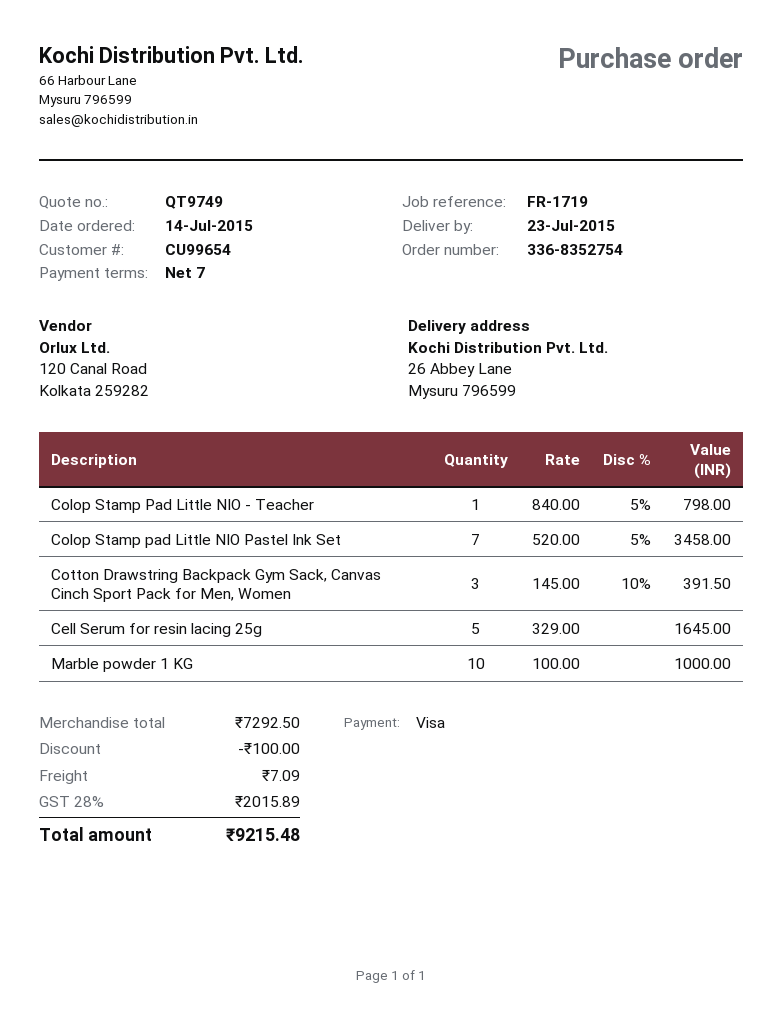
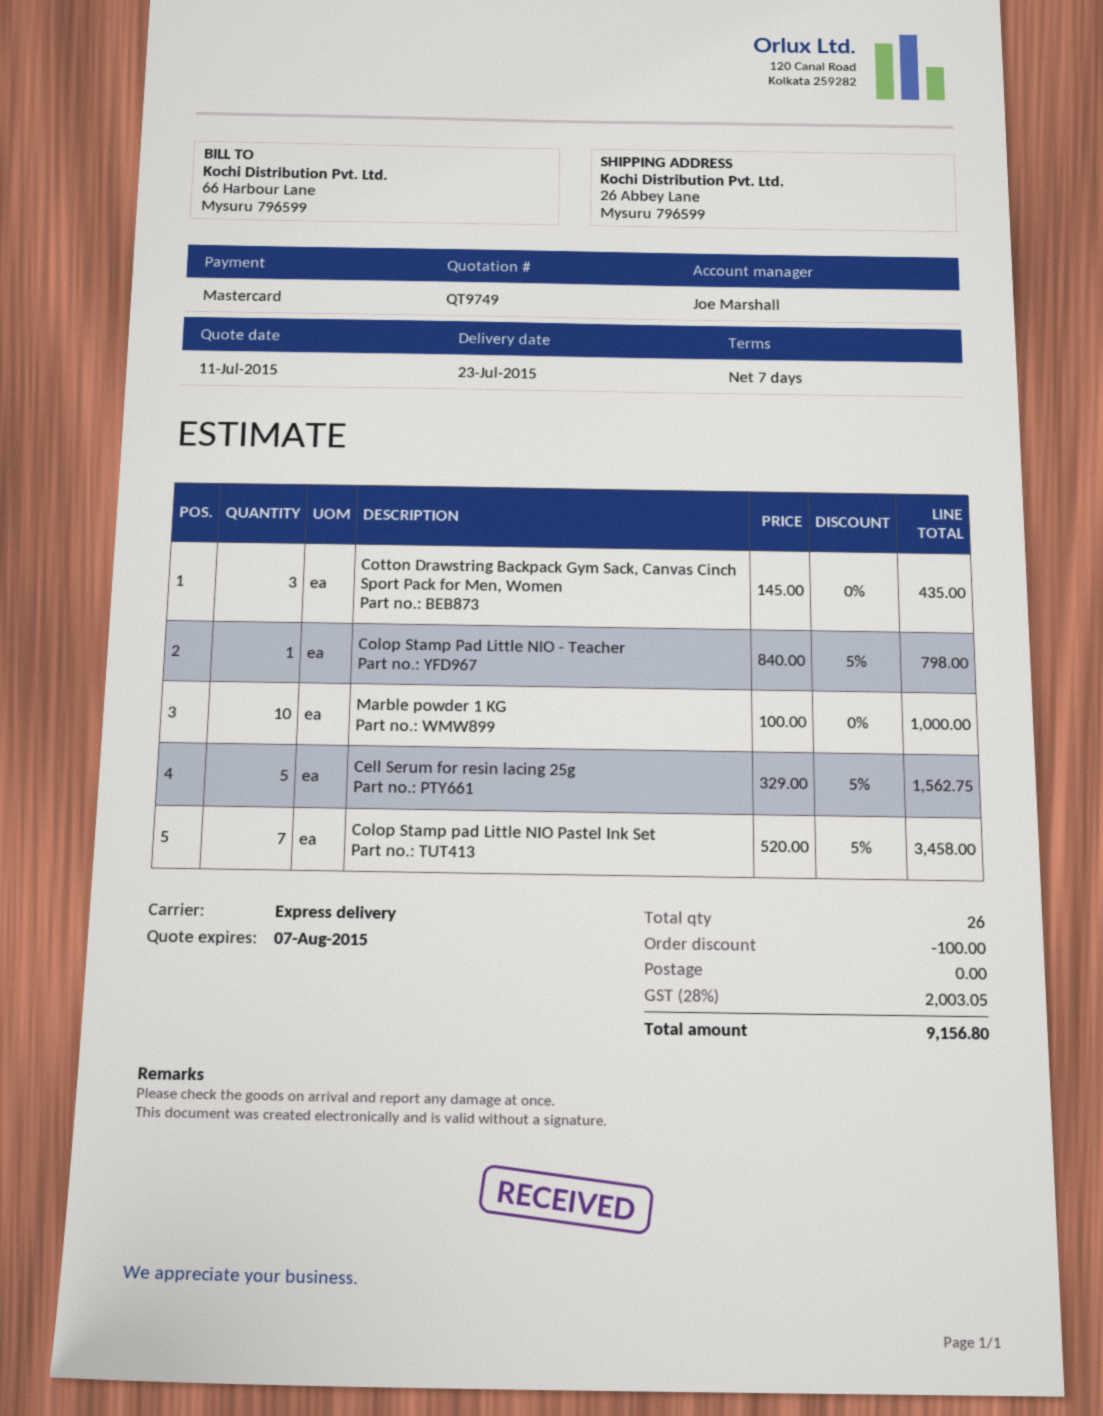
payment method: Visa -> Mastercard
Cotton Drawstring Backpack Gym Sack, Canvas Cinch Sport Pack for Men, Women: 3 x 145.00 - 10% = 391.50 -> 3 x 145.00 = 435.00
Cell Serum for resin lacing 25g: 5 x 329.00 = 1645.00 -> 5 x 329.00 - 5% = 1562.75
shipping: 7.09 -> 0.00
tax: 28% = 2015.89 -> 28% = 2003.05
total: 9215.48 -> 9156.80

